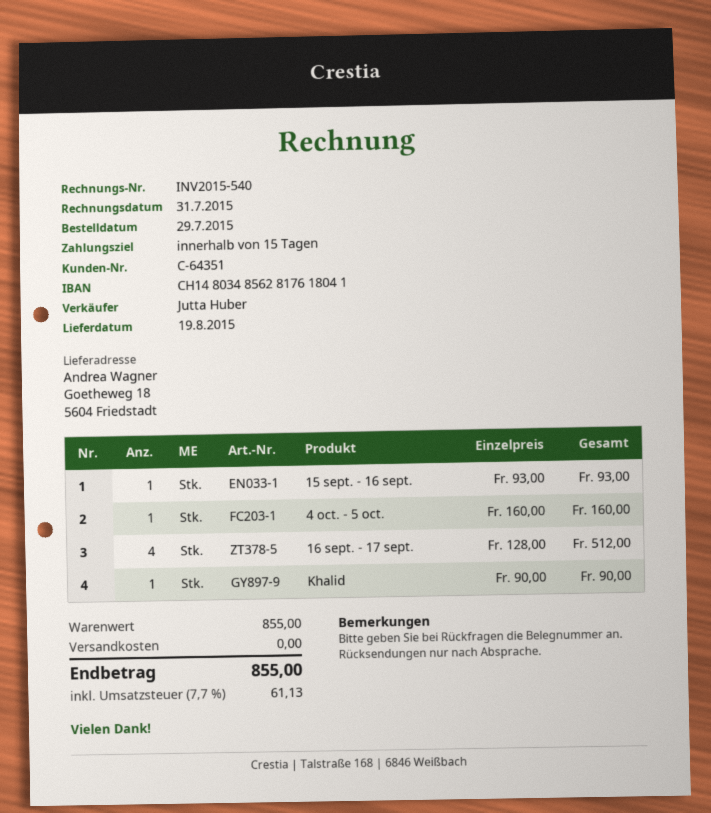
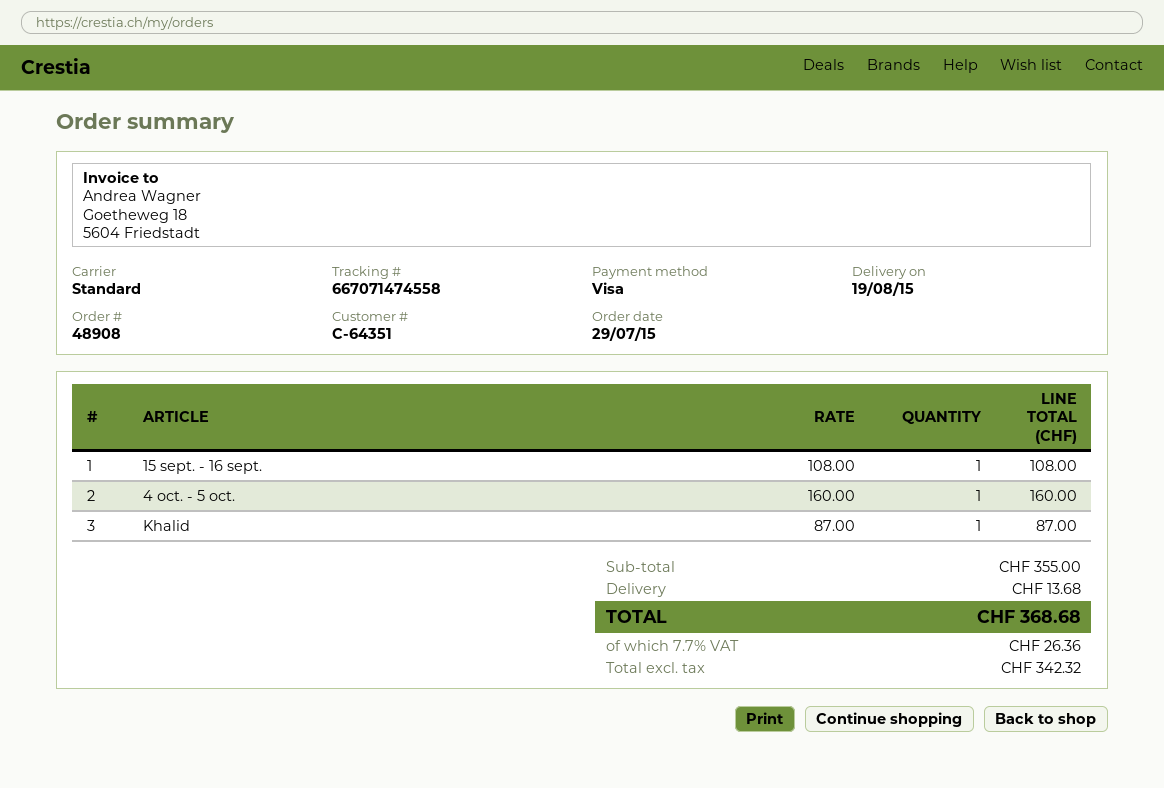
15 sept. - 16 sept.: 1 x 93.00 = 93.00 -> 1 x 108.00 = 108.00
16 sept. - 17 sept.: 4 x 128.00 = 512.00 -> none
Khalid: 1 x 90.00 = 90.00 -> 1 x 87.00 = 87.00
subtotal: 855.00 -> 355.00
shipping: 0.00 -> 13.68
tax: 7.7% = 61.13 -> 7.7% = 26.36
total: 855.00 -> 368.68

